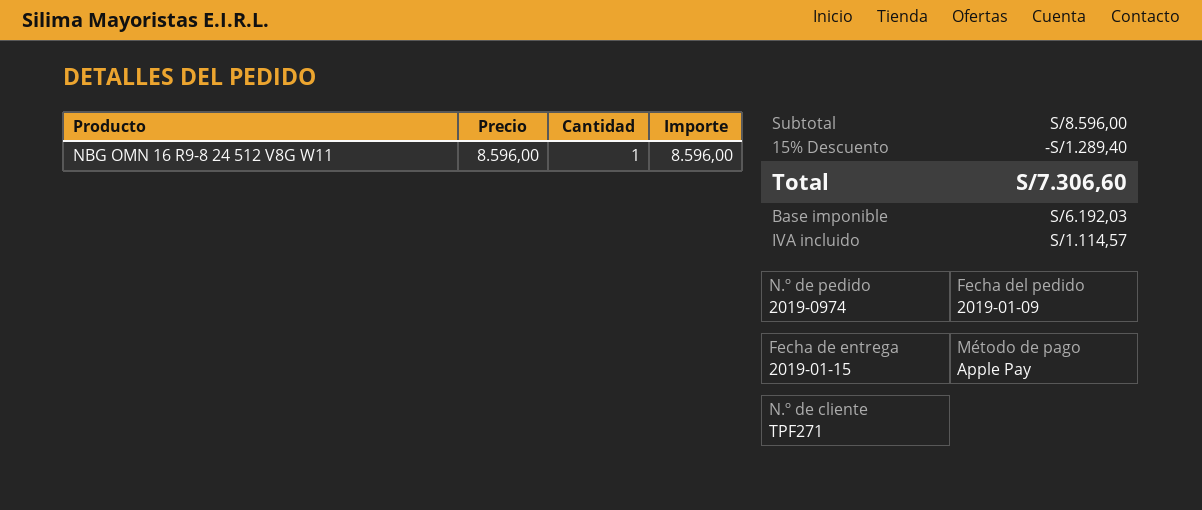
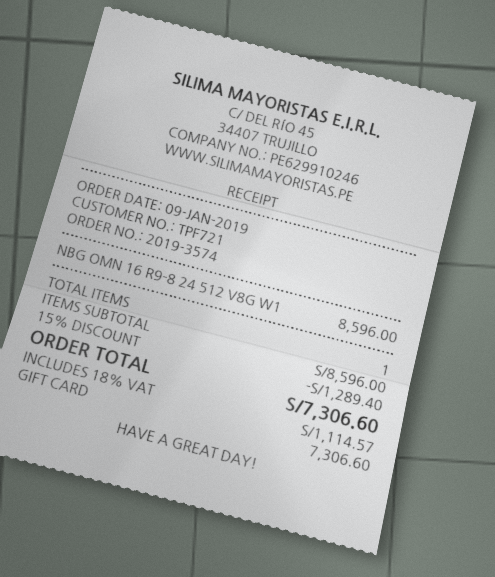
order number: 2019-0974 -> 2019-3574
customer number: TPF271 -> TPF721
payment method: Apple Pay -> gift card

